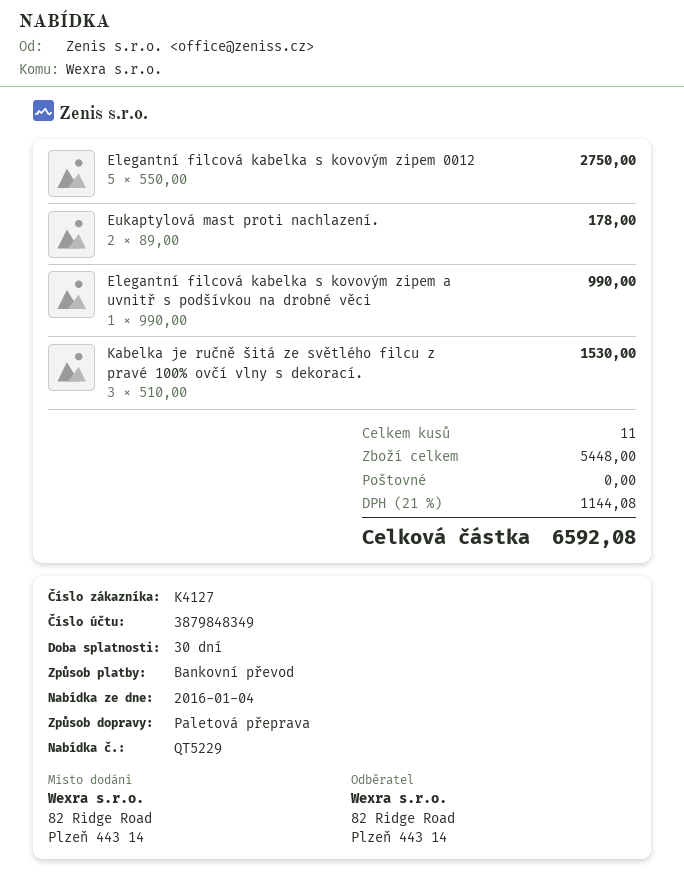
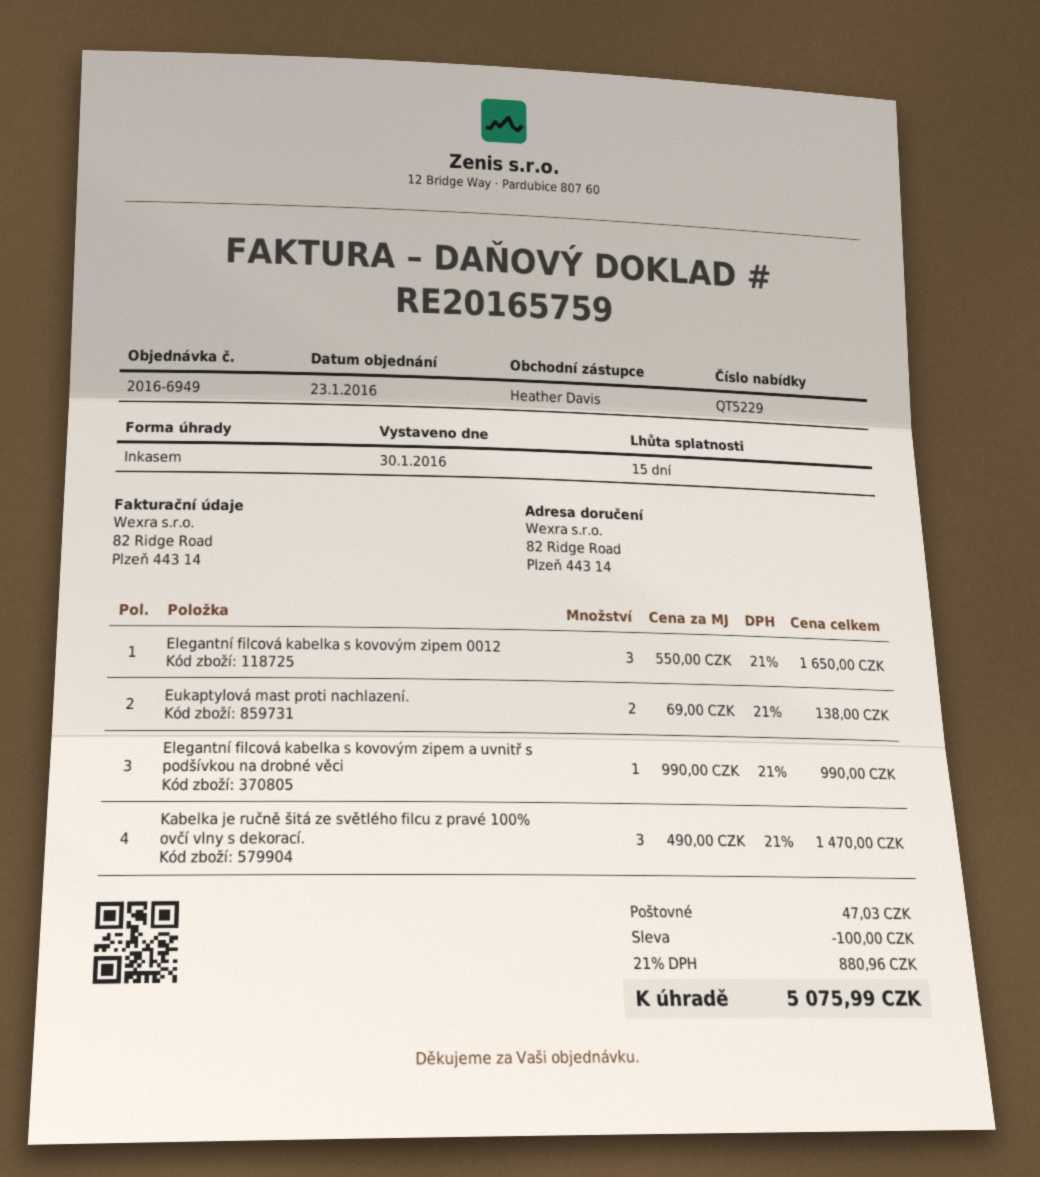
payment terms: 30 days -> 15 days
payment method: bank transfer -> direct debit
Elegantní filcová kabelka s kovovým zipem 0012: 5 x 550.00 = 2750.00 -> 3 x 550.00 = 1650.00
Eukaptylová mast proti nachlazení.: 2 x 89.00 = 178.00 -> 2 x 69.00 = 138.00
Kabelka je ručně šitá ze světlého filcu z pravé 100% ovčí vlny s dekorací.: 3 x 510.00 = 1530.00 -> 3 x 490.00 = 1470.00
discount: none -> 100.00
shipping: 0.00 -> 47.03
tax: 21% = 1144.08 -> 21% = 880.96
total: 6592.08 -> 5075.99

